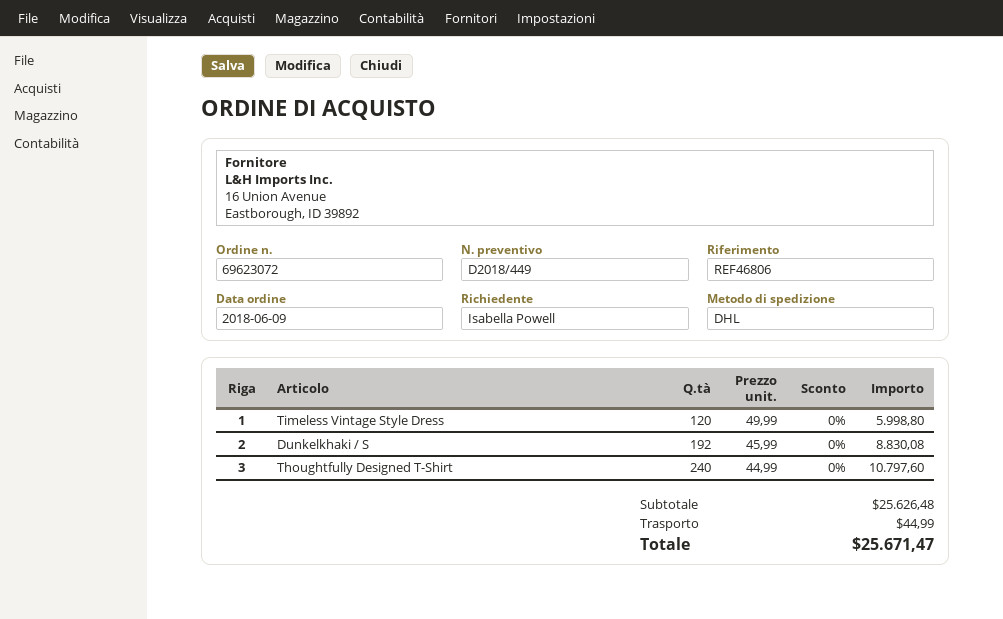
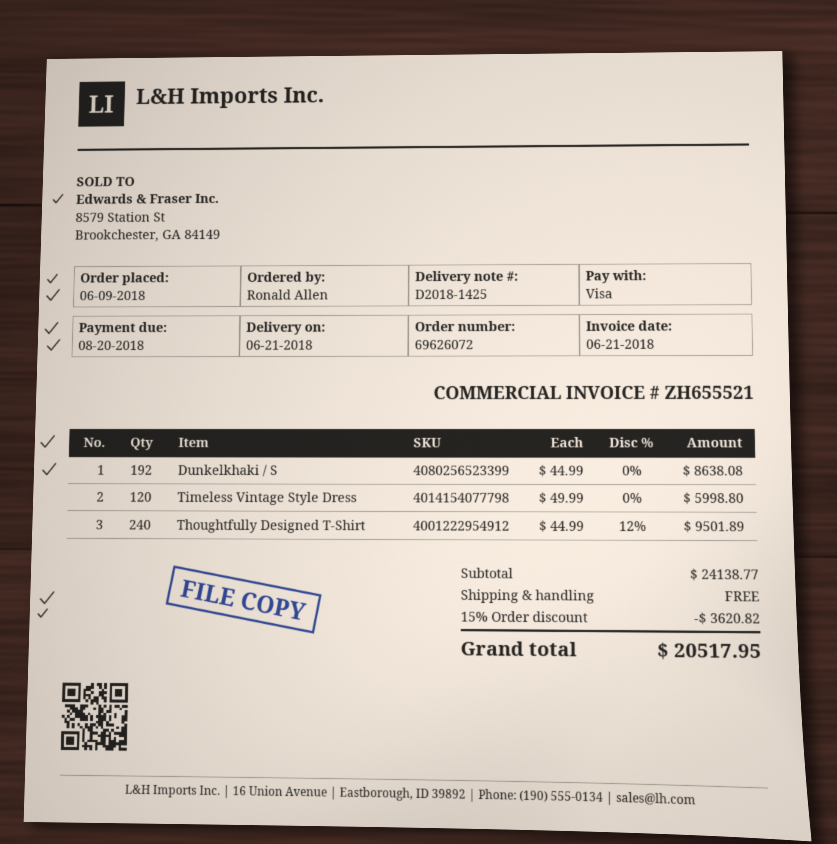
order number: 69623072 -> 69626072
ordered by: Isabella Powell -> Ronald Allen
Dunkelkhaki / S: 192 x 45.99 = 8830.08 -> 192 x 44.99 = 8638.08
Thoughtfully Designed T-Shirt: 240 x 44.99 = 10797.60 -> 240 x 44.99 - 12% = 9501.89
subtotal: 25626.48 -> 24138.77
discount: none -> 15% = 3620.82
shipping: 44.99 -> 0.00
total: 25671.47 -> 20517.95

